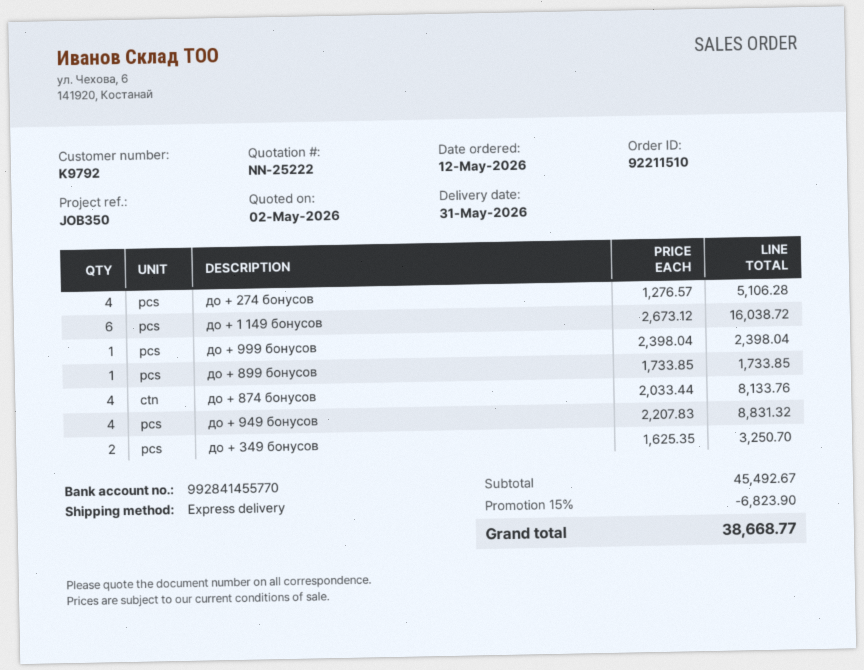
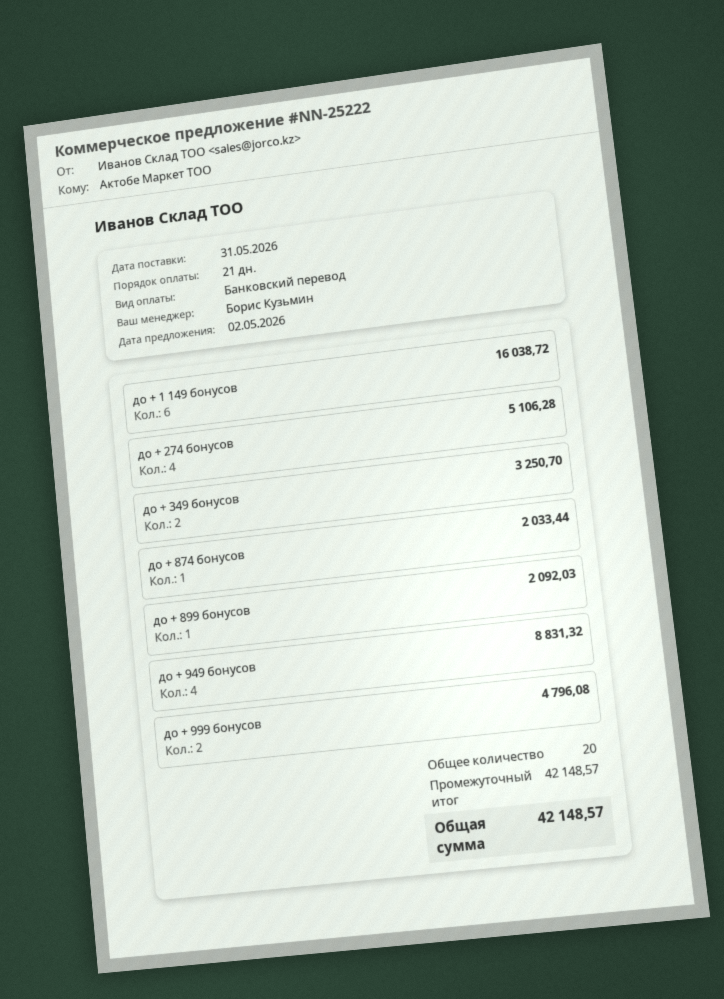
до + 999 бонусов: 1 for 2398.04 -> 2 for 4796.08
до + 899 бонусов: 1 for 1733.85 -> 1 for 2092.03
до + 874 бонусов: 4 for 8133.76 -> 1 for 2033.44
subtotal: 45492.67 -> 42148.57
discount: 15% = 6823.90 -> none
total: 38668.77 -> 42148.57

